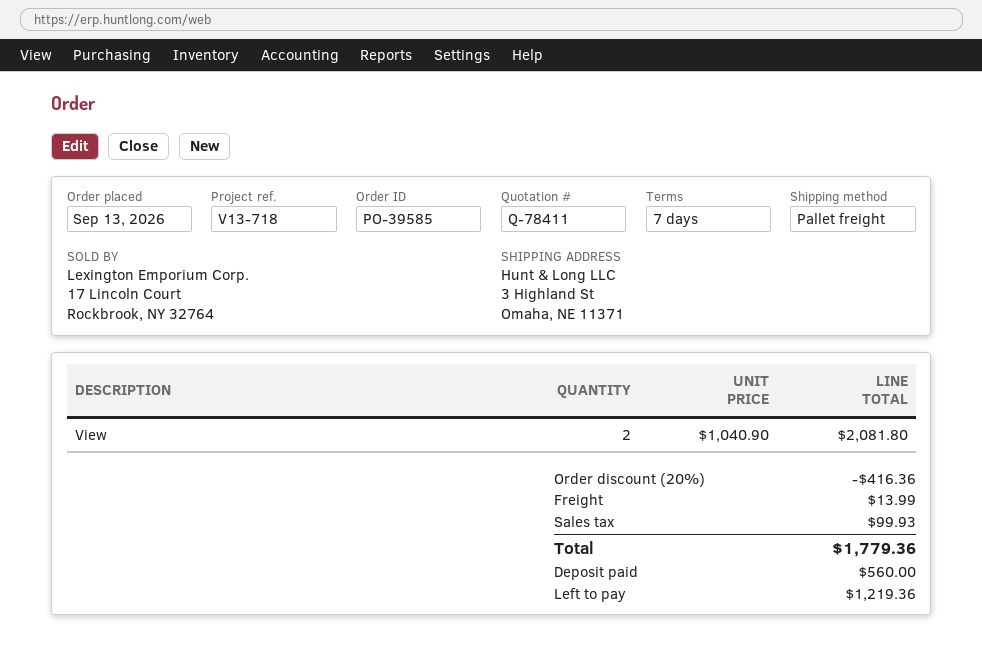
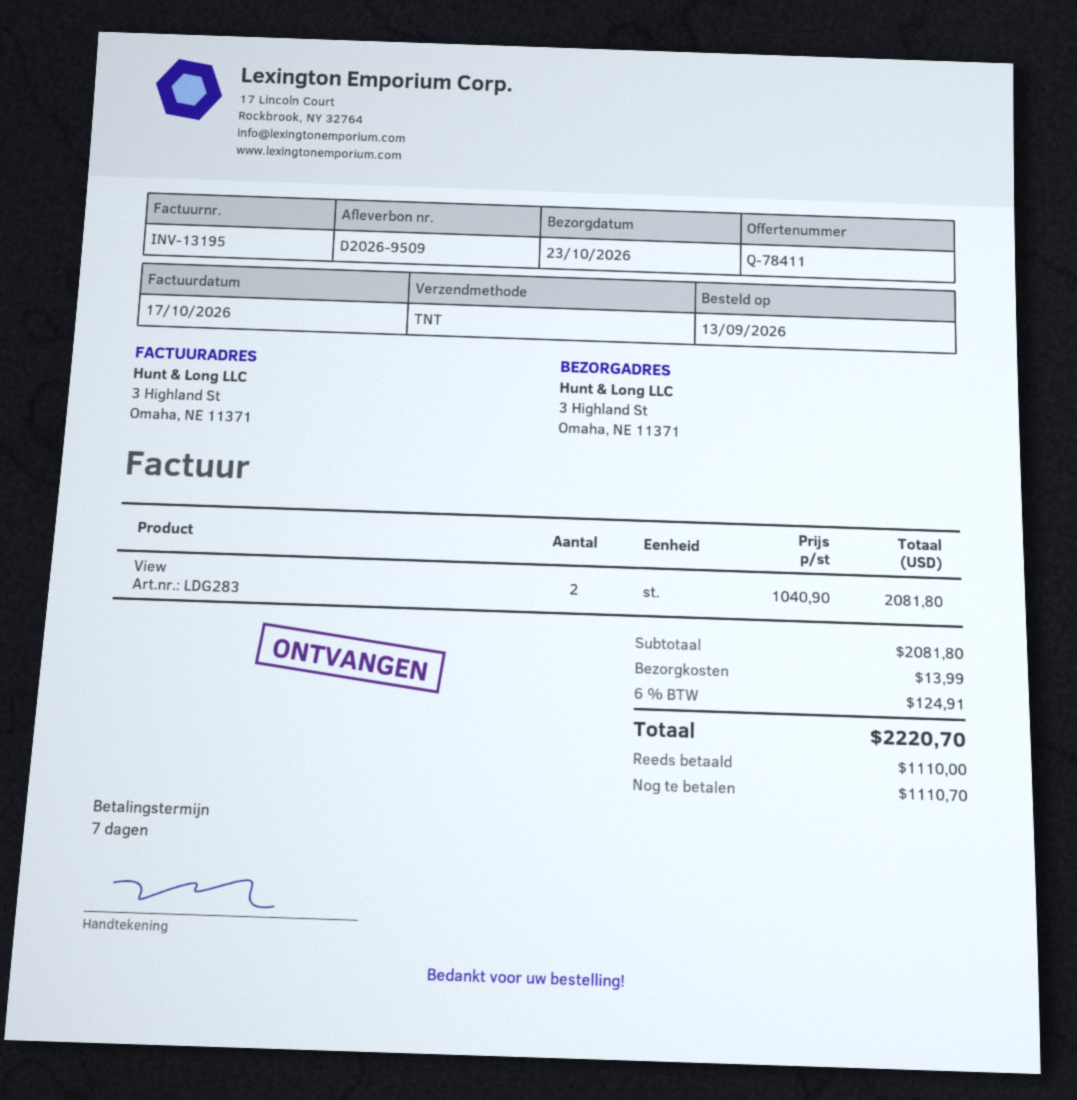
shipping method: pallet freight -> TNT
discount: 20% = 416.36 -> none
tax: 99.93 -> 124.91
total: 1779.36 -> 2220.70
deposit: 560.00 -> 1110.00
balance: 1219.36 -> 1110.70

